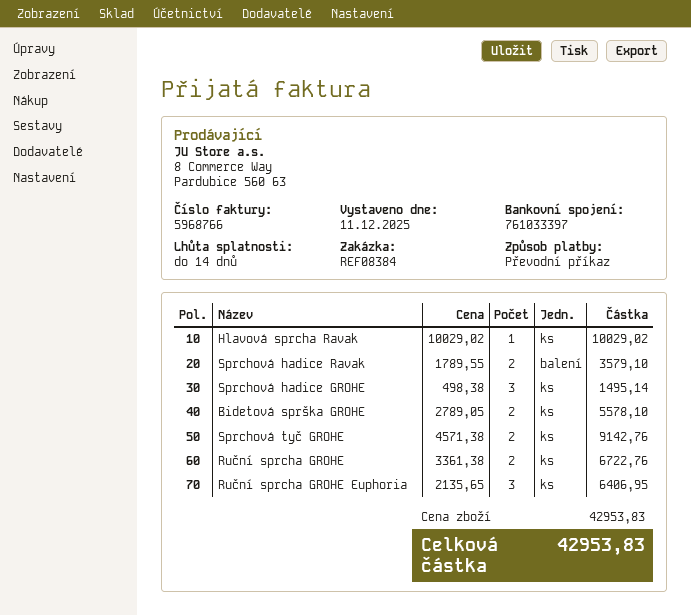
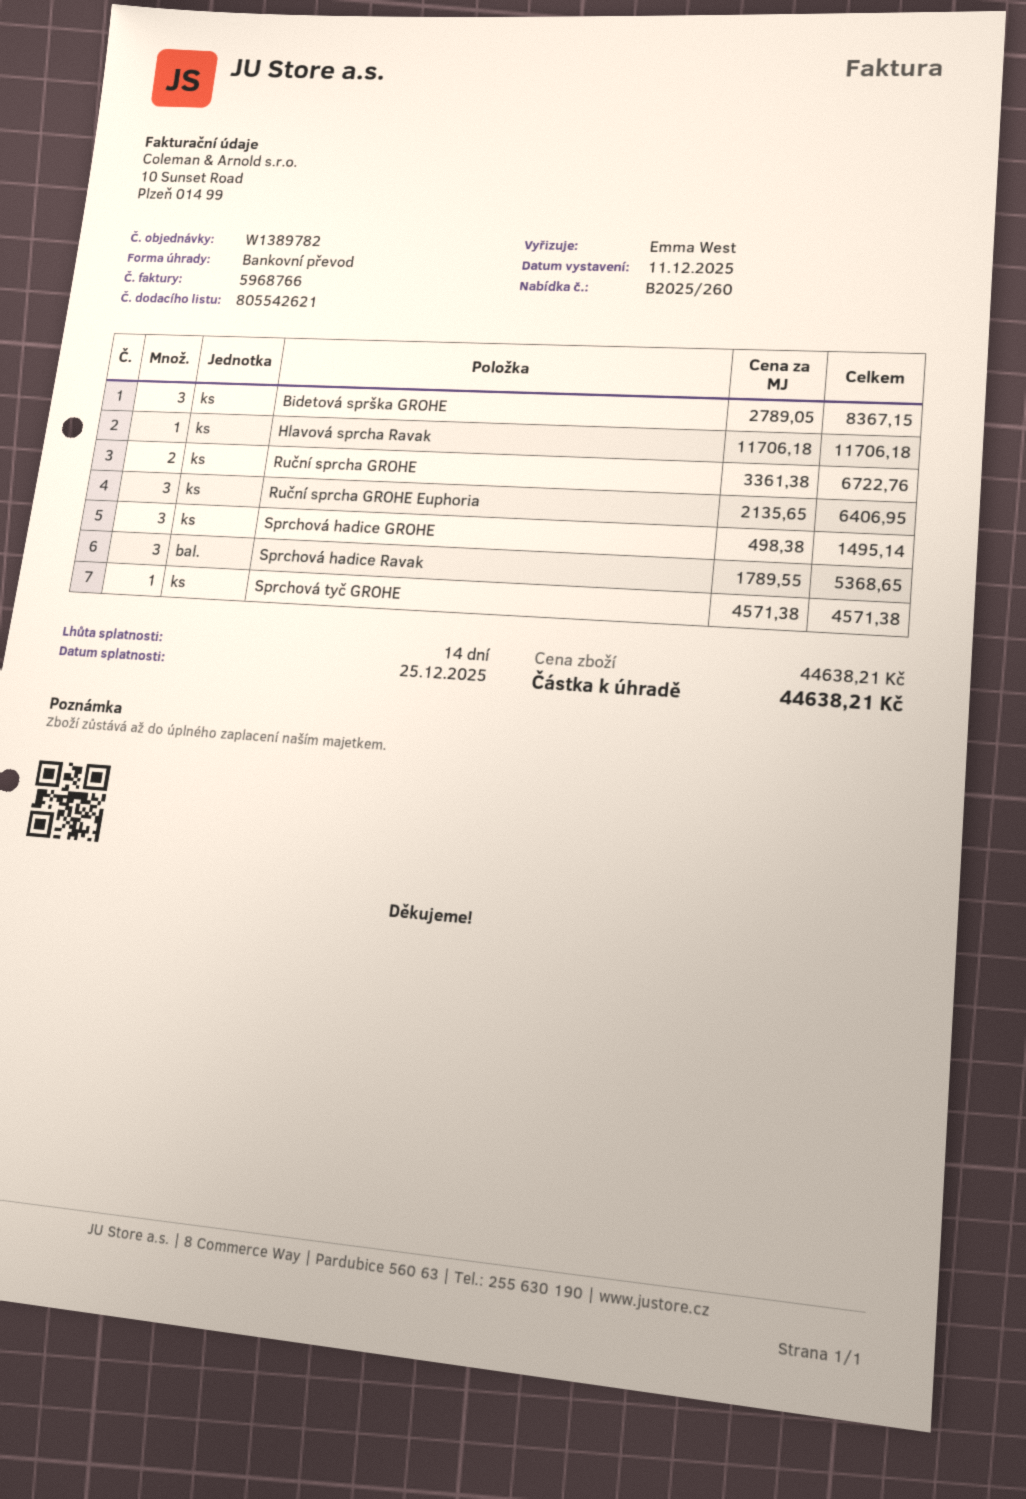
Hlavová sprcha Ravak: 1 x 10029.02 = 10029.02 -> 1 x 11706.18 = 11706.18
Sprchová hadice Ravak: 2 x 1789.55 = 3579.10 -> 3 x 1789.55 = 5368.65
Bidetová sprška GROHE: 2 x 2789.05 = 5578.10 -> 3 x 2789.05 = 8367.15
Sprchová tyč GROHE: 2 x 4571.38 = 9142.76 -> 1 x 4571.38 = 4571.38
subtotal: 42953.83 -> 44638.21
total: 42953.83 -> 44638.21

